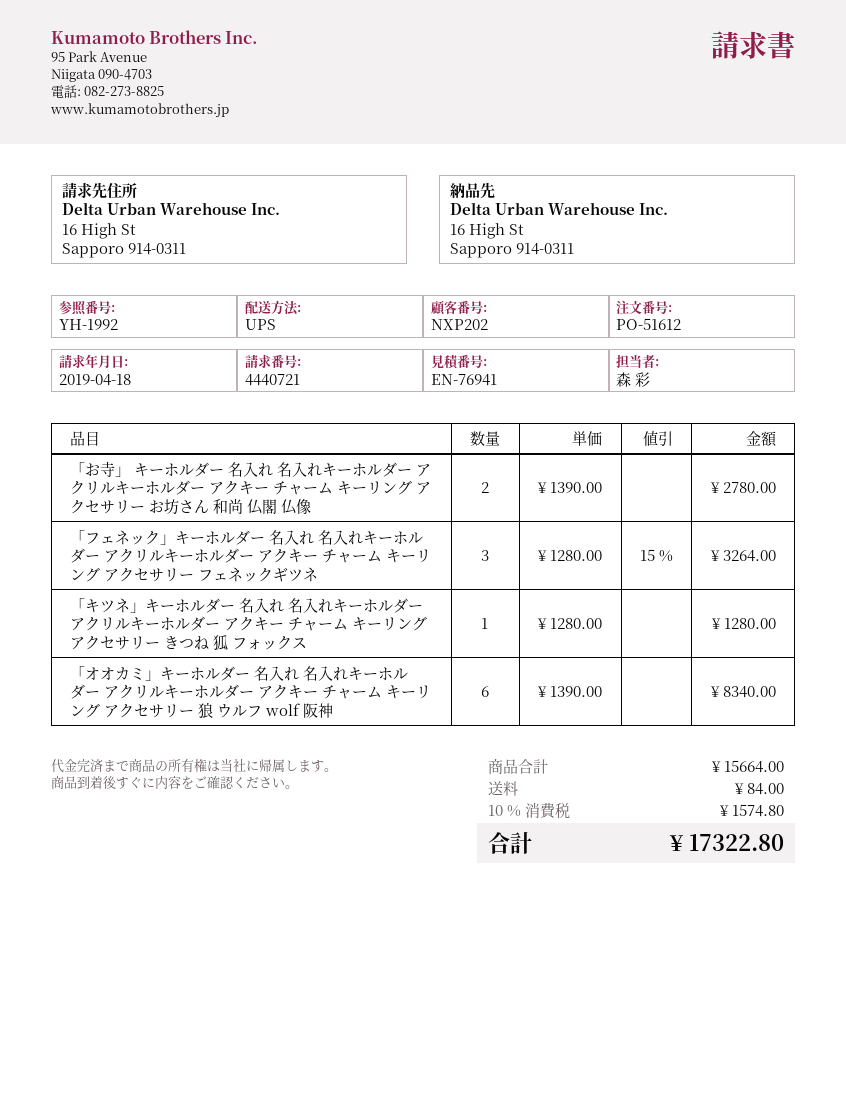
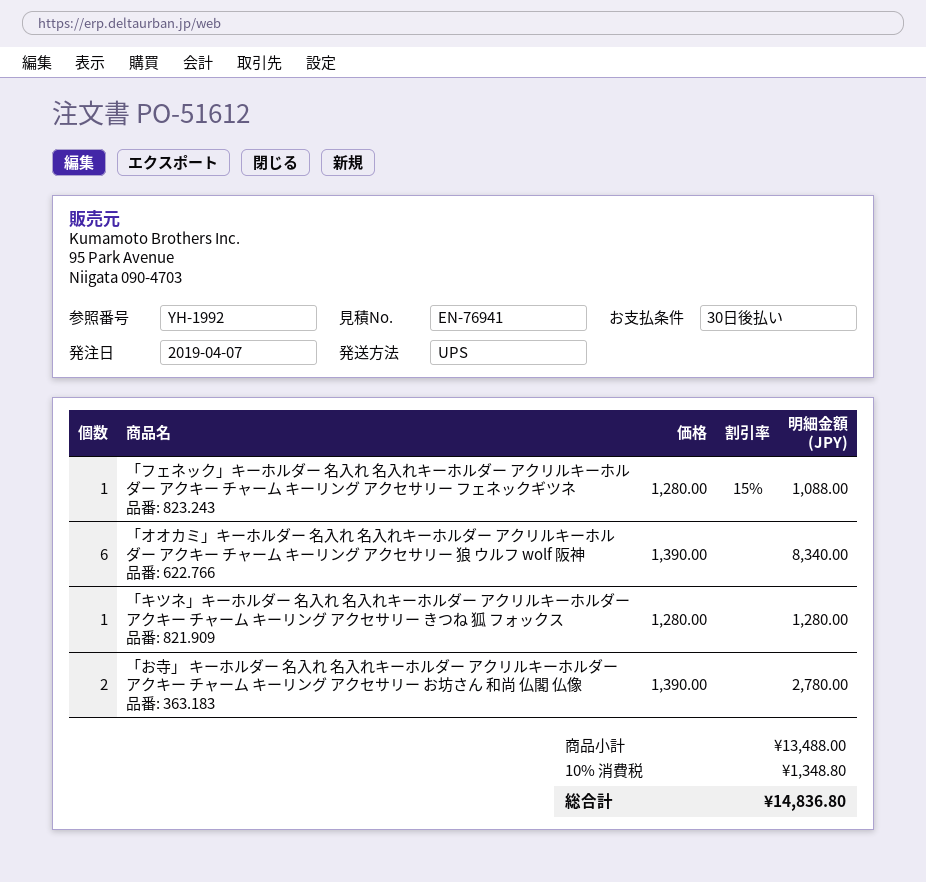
「フェネック」キーホルダー 名入れ 名入れキーホルダー アクリルキーホルダー アクキー チャーム キーリング アクセサリー フェネックギツネ: 3 x 1280.00 - 15% = 3264.00 -> 1 x 1280.00 - 15% = 1088.00
subtotal: 15664.00 -> 13488.00
shipping: 84.00 -> none
tax: 10% = 1574.80 -> 10% = 1348.80
total: 17322.80 -> 14836.80

